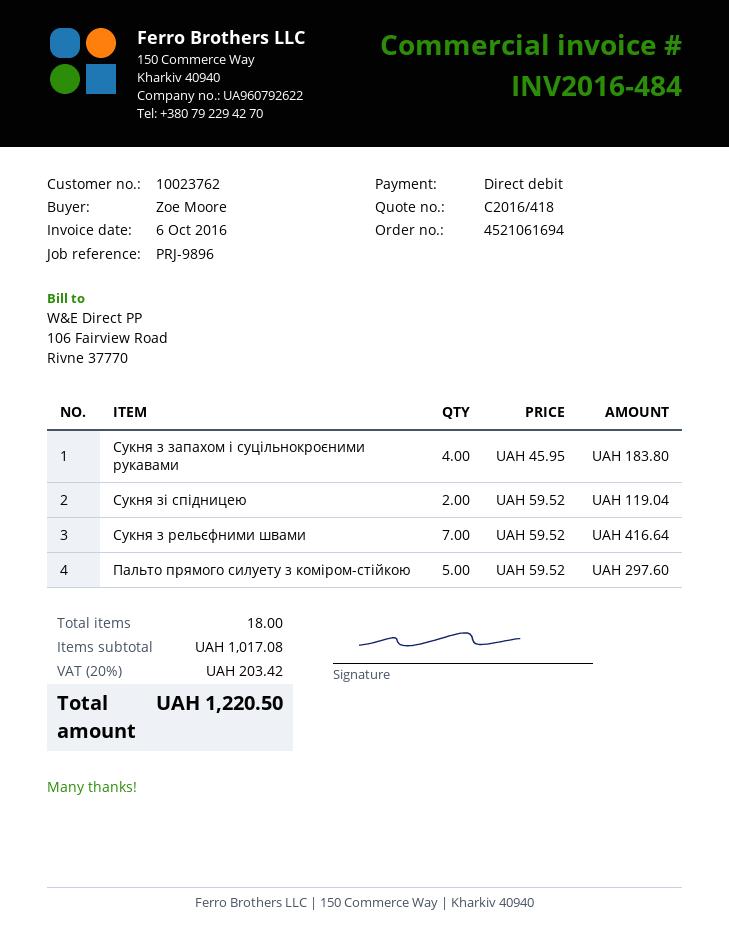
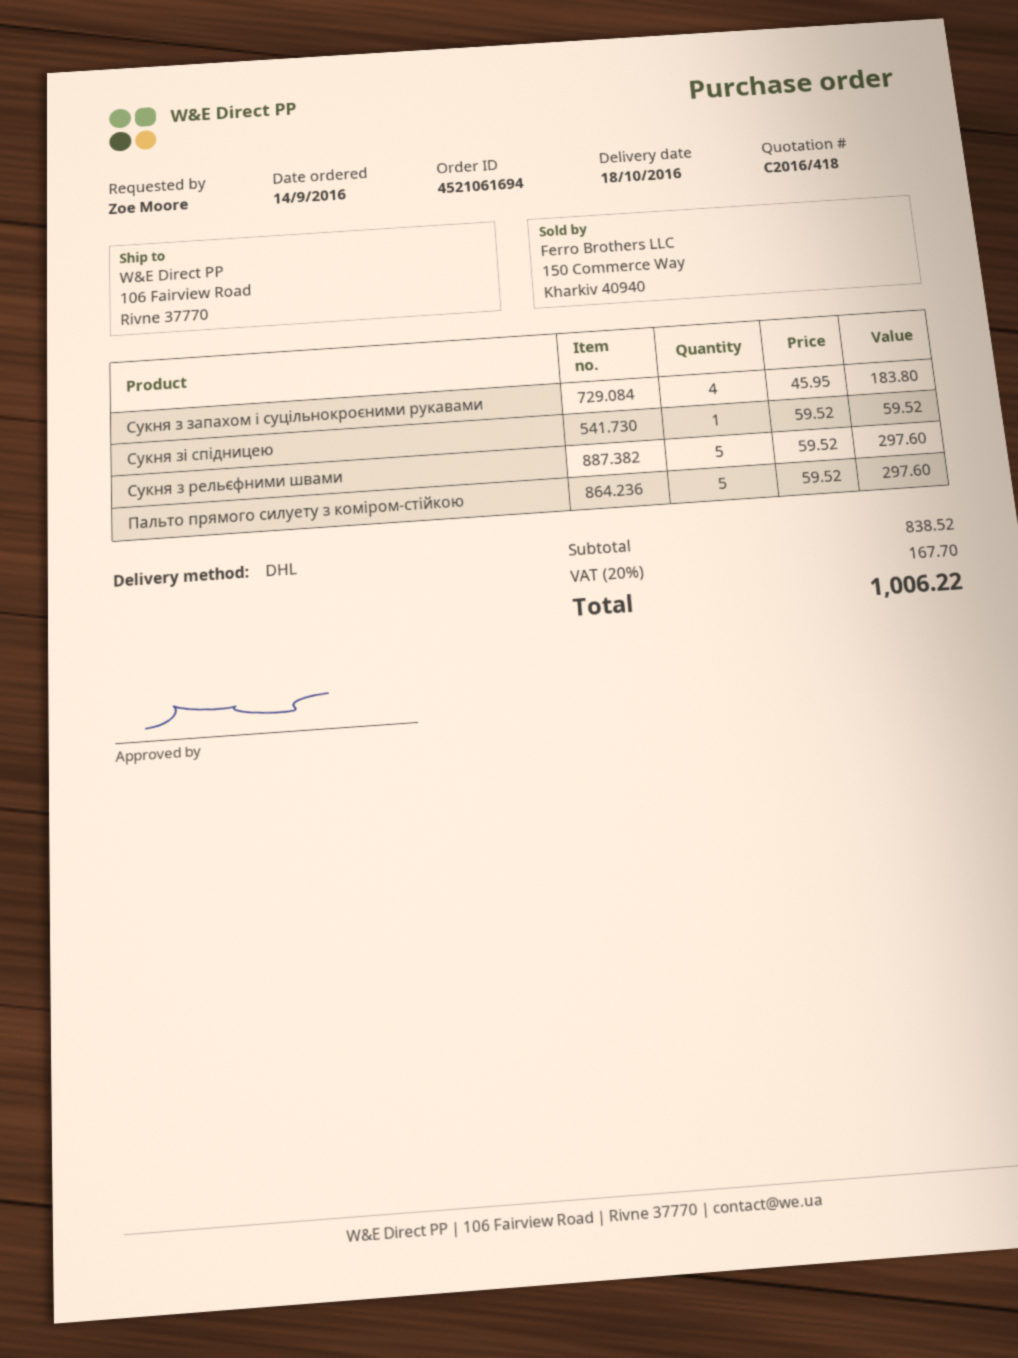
Сукня зі спідницею: 2 x 59.52 = 119.04 -> 1 x 59.52 = 59.52
Сукня з рельєфними швами: 7 x 59.52 = 416.64 -> 5 x 59.52 = 297.60
subtotal: 1017.08 -> 838.52
tax: 20% = 203.42 -> 20% = 167.70
total: 1220.50 -> 1006.22

